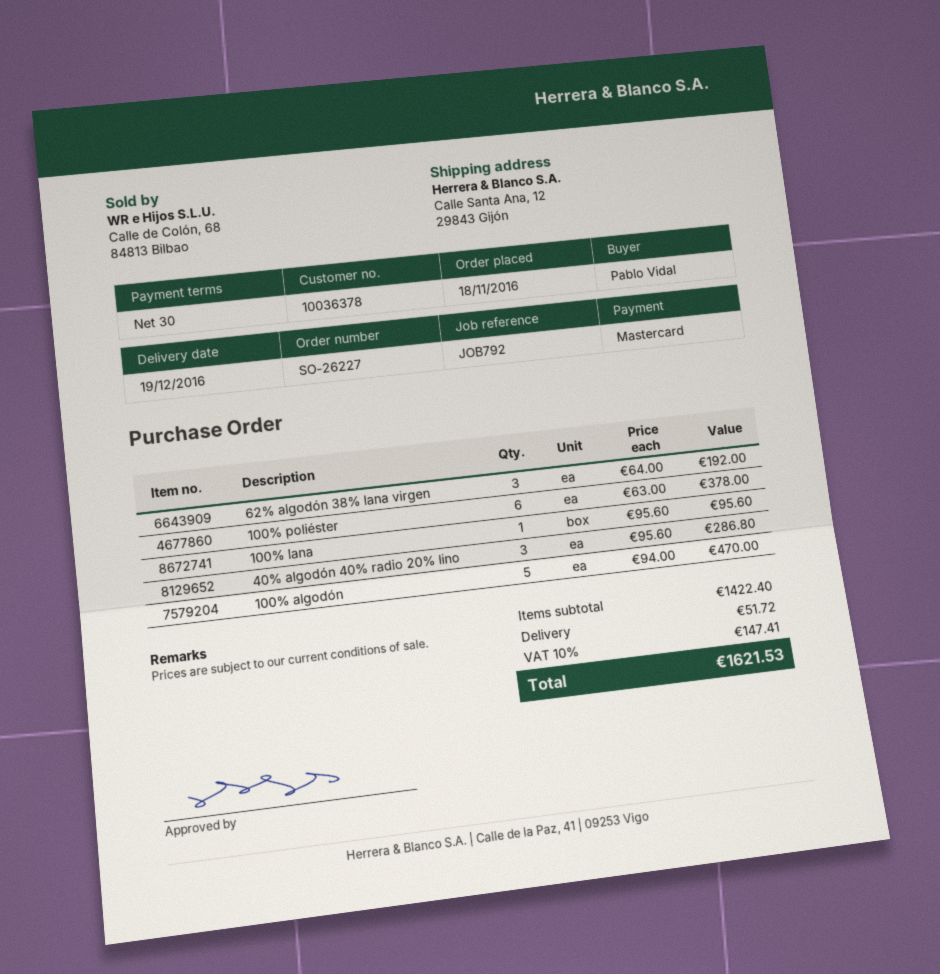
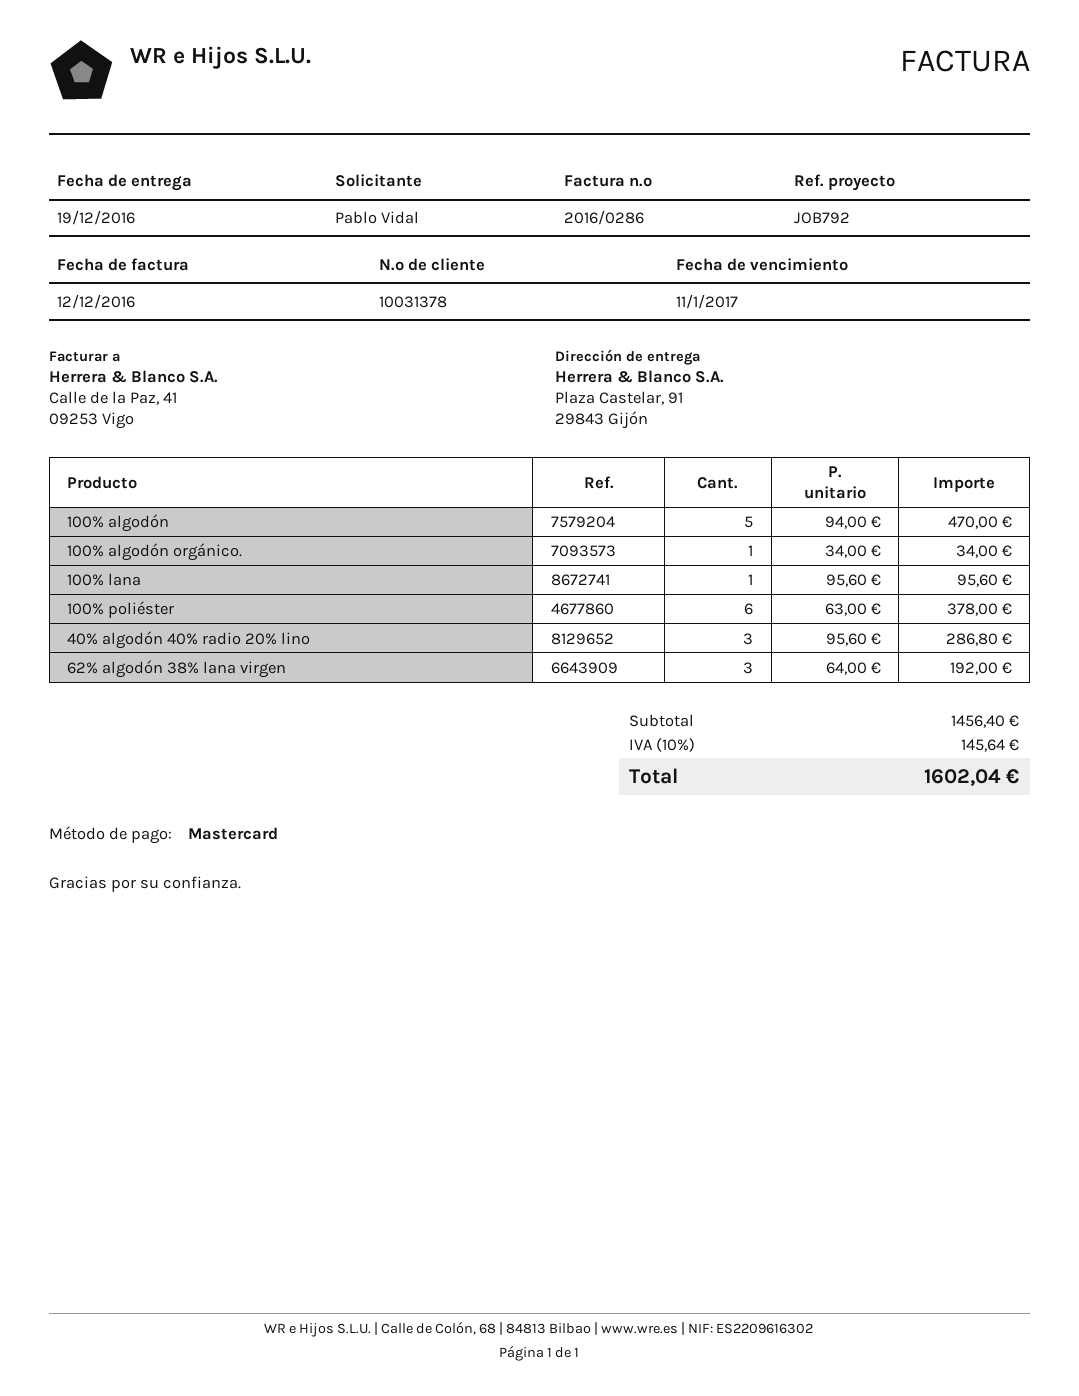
customer number: 10036378 -> 10031378
ship to: Calle Santa Ana, 12, 29843 Gijón -> Plaza Castelar, 91, 29843 Gijón
100% algodón orgánico.: none -> 1 x 34.00 = 34.00
subtotal: 1422.40 -> 1456.40
shipping: 51.72 -> none
tax: 10% = 147.41 -> 10% = 145.64
total: 1621.53 -> 1602.04

